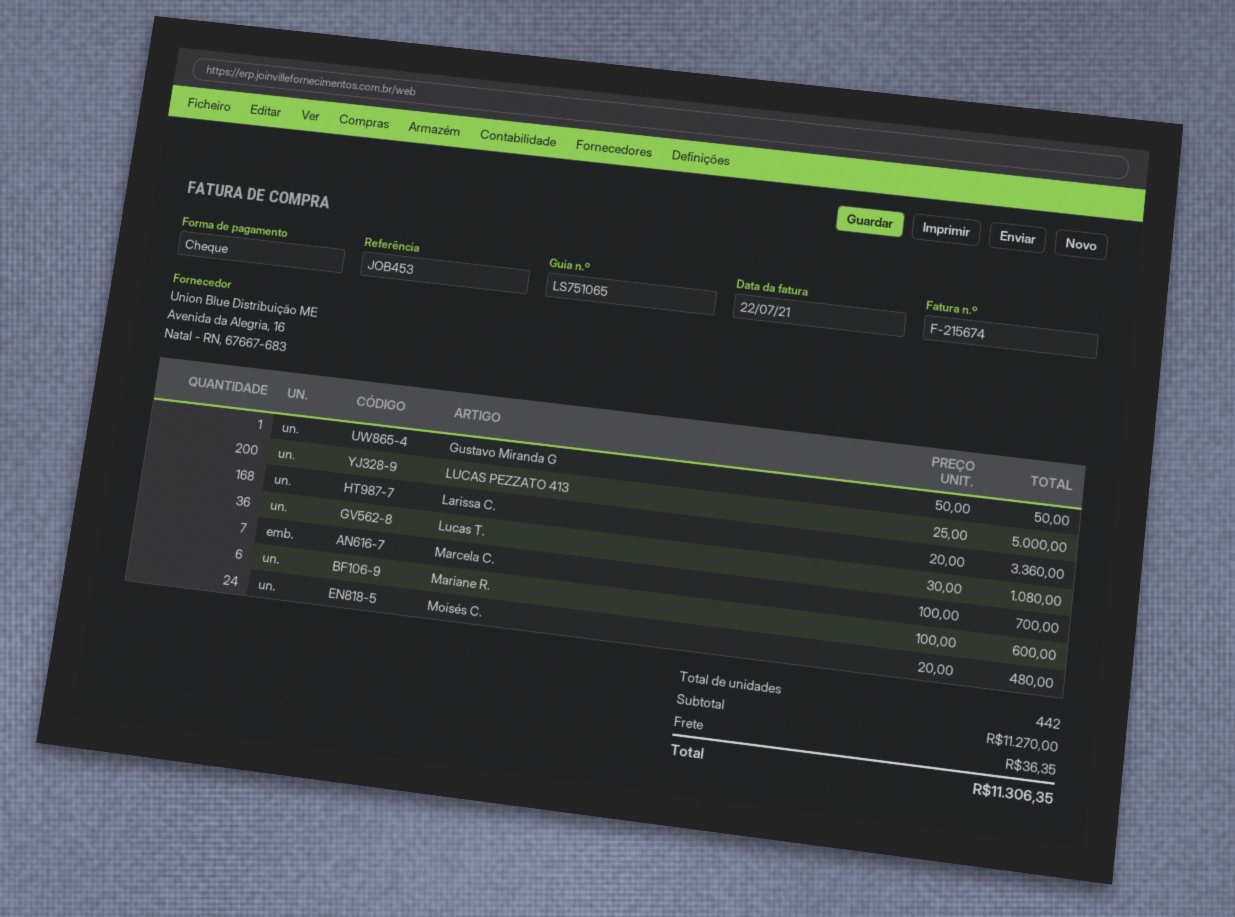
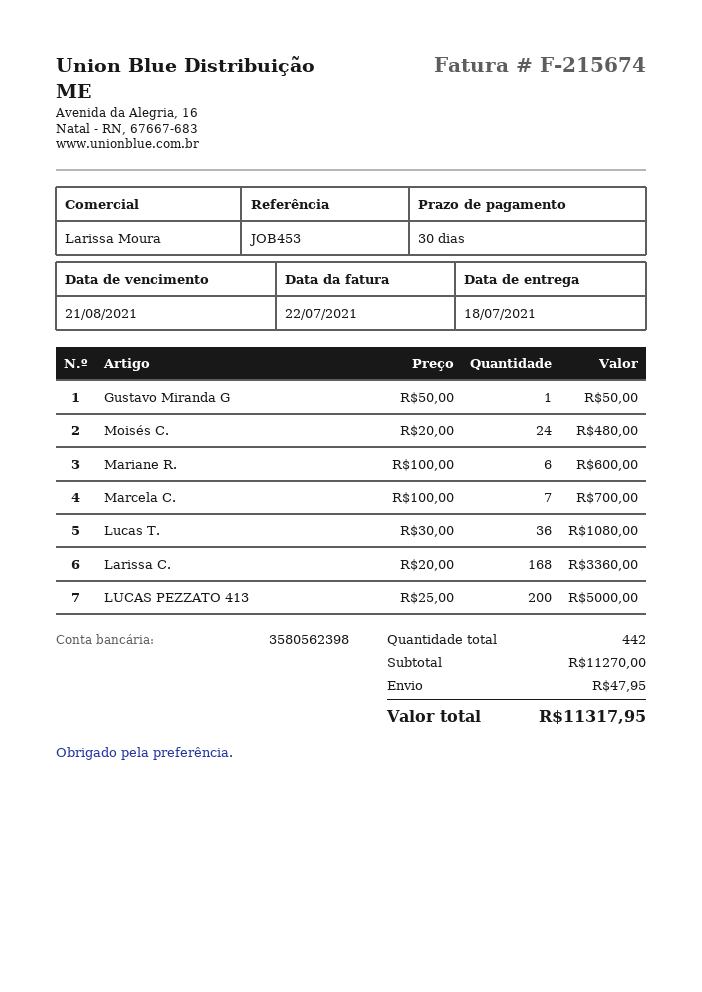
shipping: 36.35 -> 47.95
total: 11306.35 -> 11317.95

